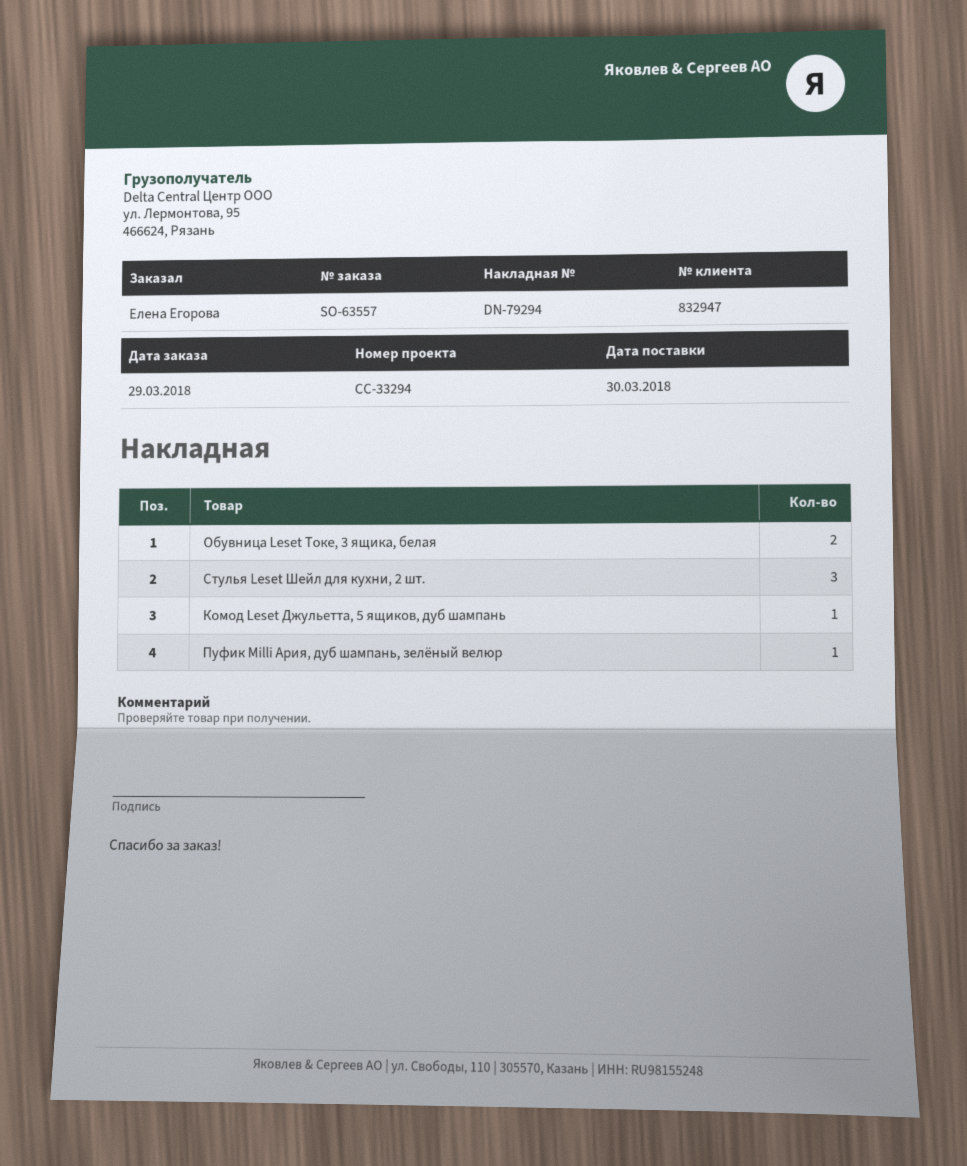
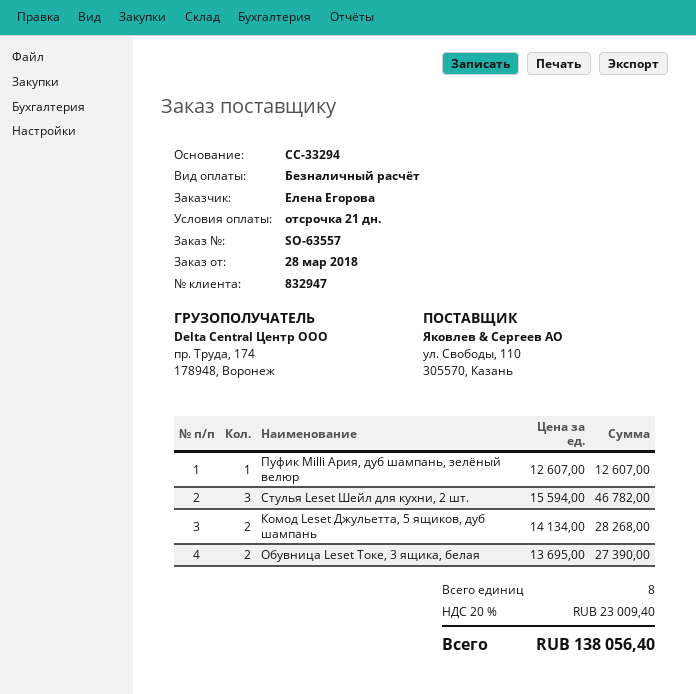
order date: 2018-03-29 -> 2018-03-28
ship to: ул. Лермонтова, 95, 466624, Рязань -> пр. Труда, 174, 178948, Воронеж
Комод Leset Джульетта, 5 ящиков, дуб шампань: 1 -> 2

